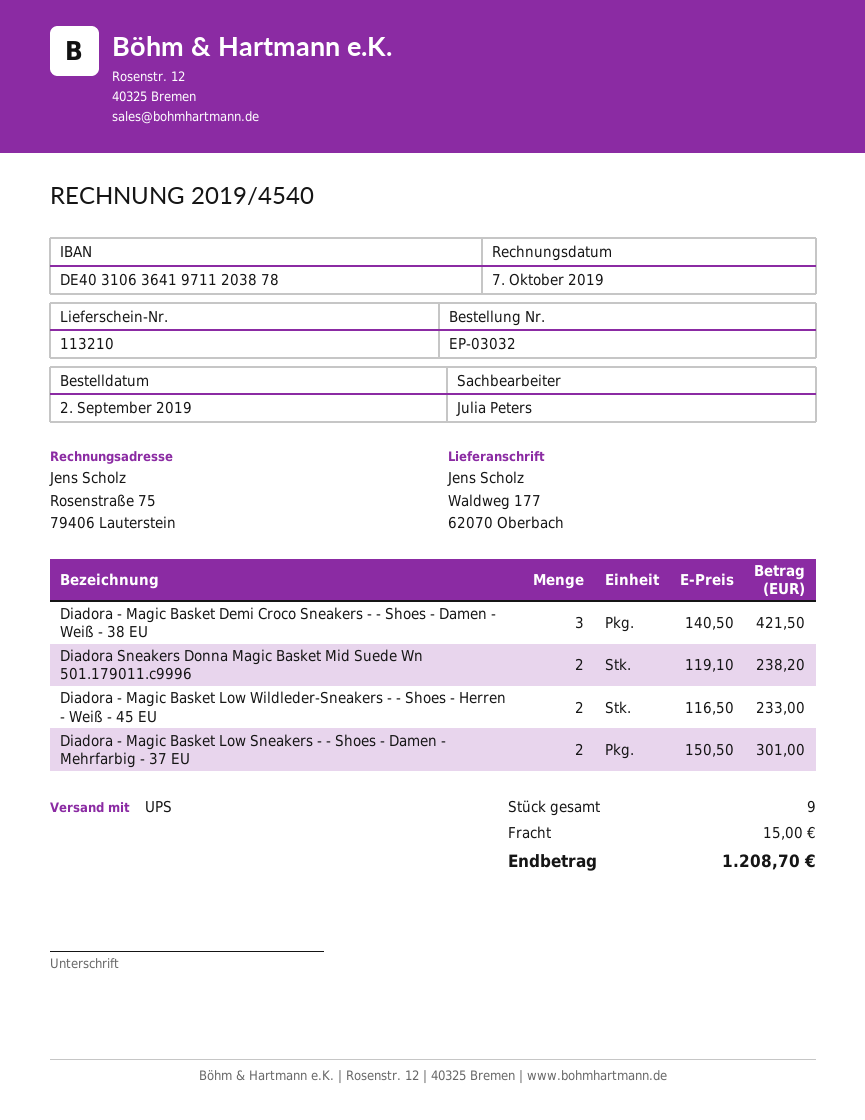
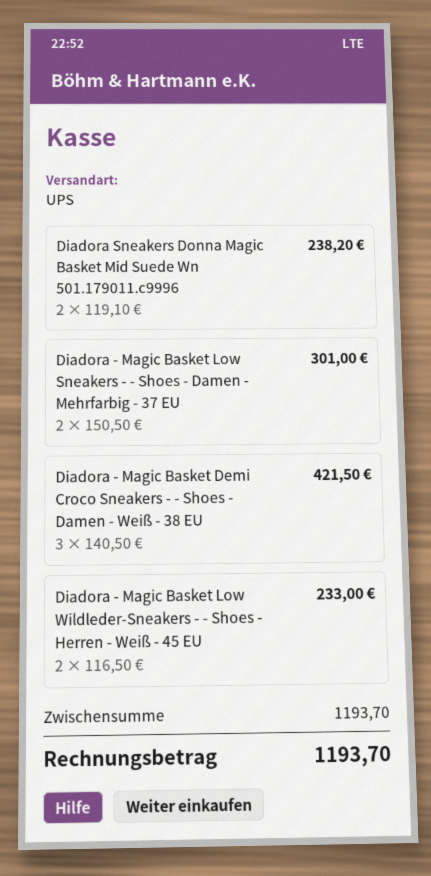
shipping: 15.00 -> none
total: 1208.70 -> 1193.70

